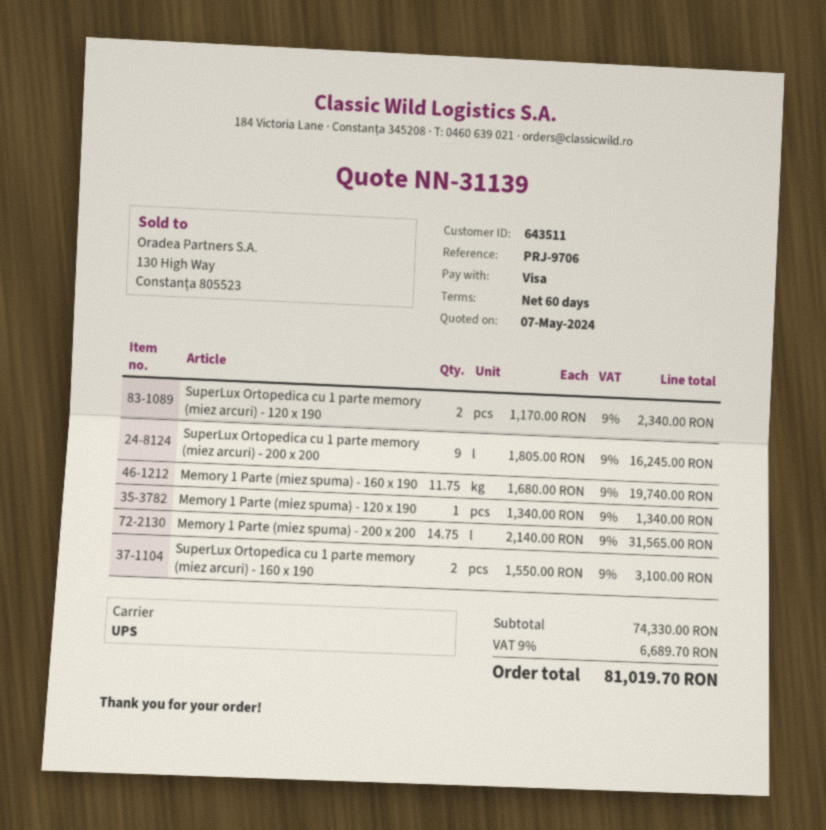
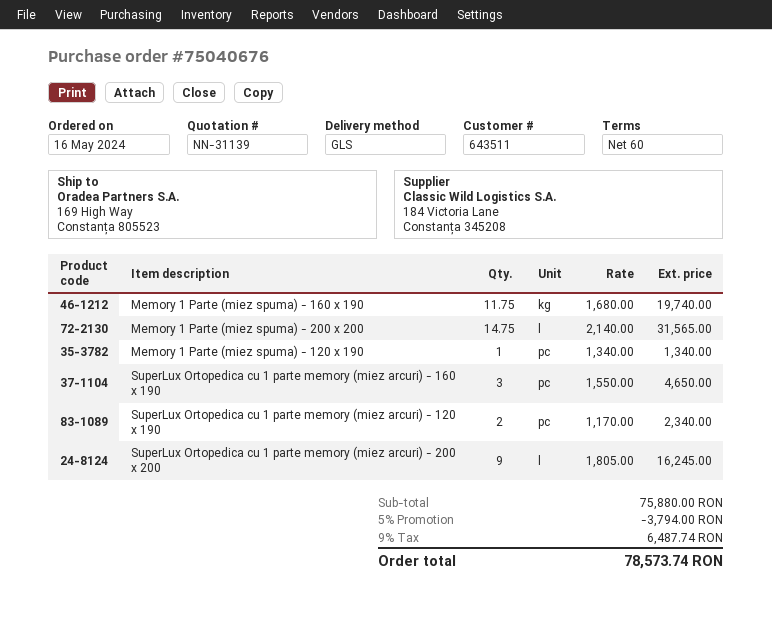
shipping method: UPS -> GLS
SuperLux Ortopedica cu 1 parte memory (miez arcuri) - 160 x 190: 2 x 1550.00 = 3100.00 -> 3 x 1550.00 = 4650.00
subtotal: 74330.00 -> 75880.00
discount: none -> 5% = 3794.00
tax: 9% = 6689.70 -> 9% = 6487.74
total: 81019.70 -> 78573.74

